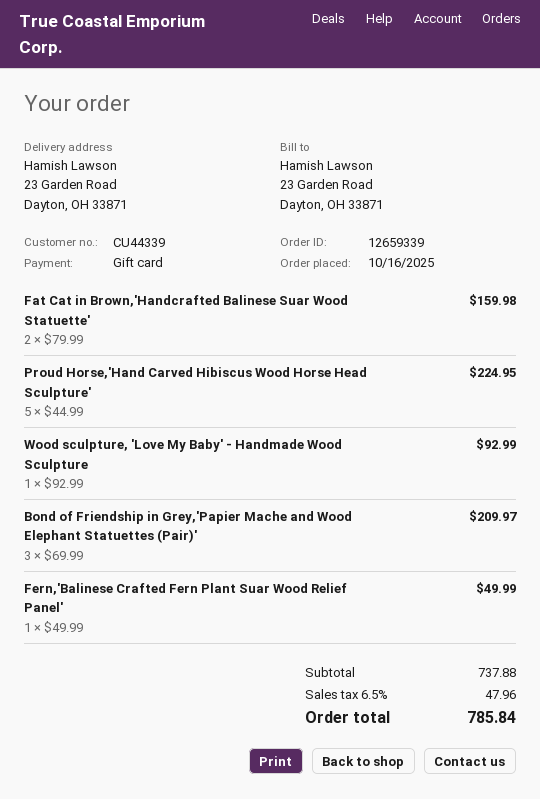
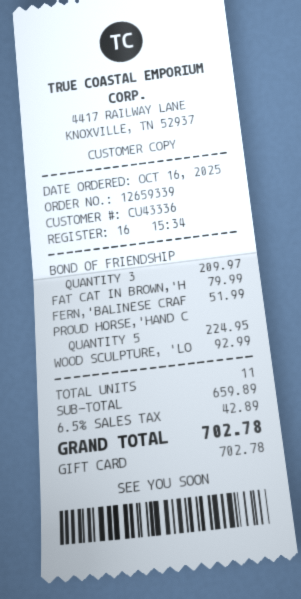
customer number: CU44339 -> CU43336
Fat Cat in Brown,'Handcrafted Balinese Suar Wood Statuette': 2 for 159.98 -> 1 for 79.99
Fern,'Balinese Crafted Fern Plant Suar Wood Relief Panel': 1 for 49.99 -> 1 for 51.99
subtotal: 737.88 -> 659.89
tax: 6.5% = 47.96 -> 6.5% = 42.89
total: 785.84 -> 702.78

